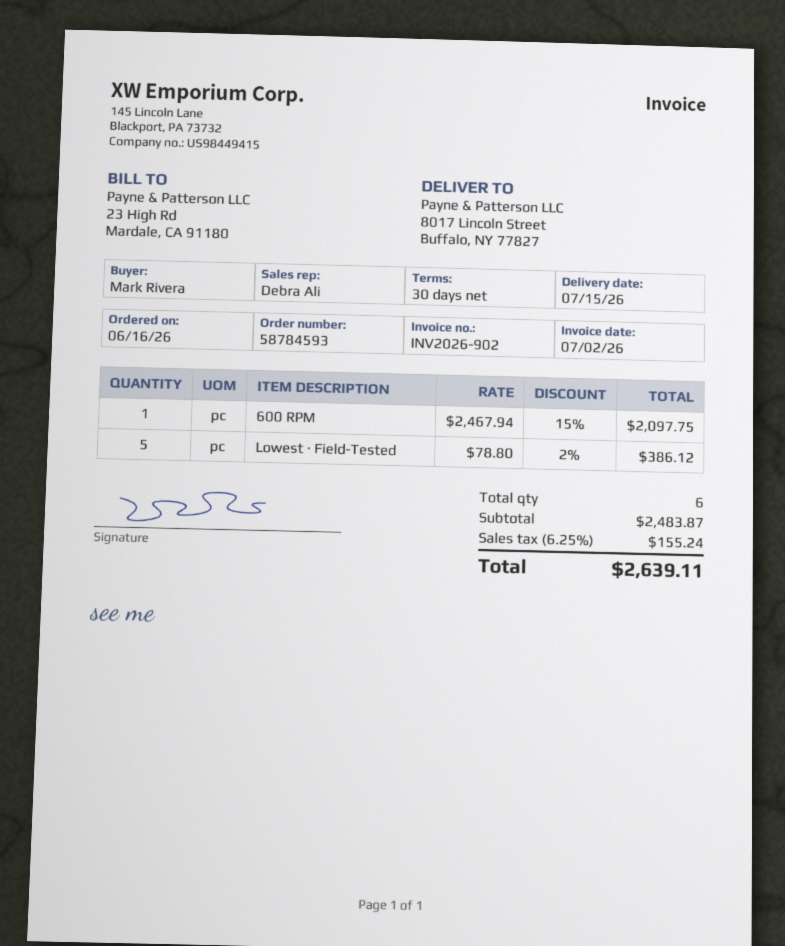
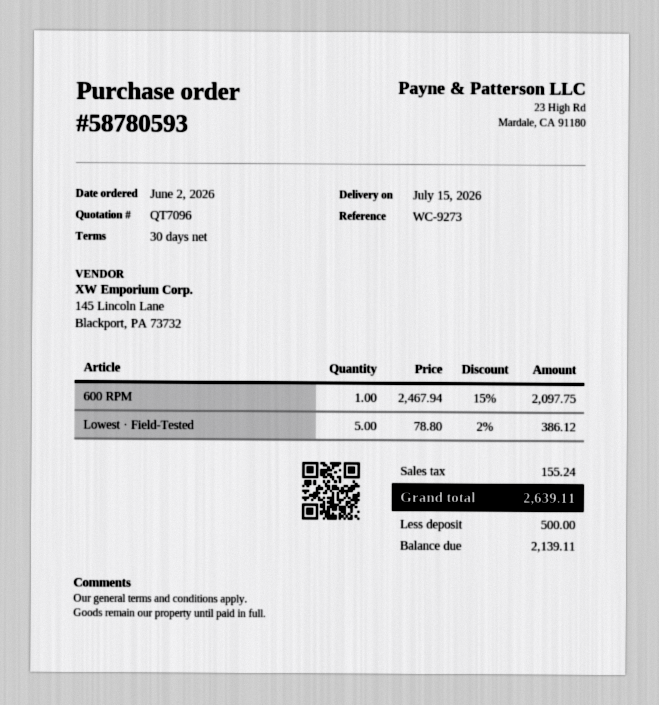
order number: 58784593 -> 58780593
order date: 2026-06-16 -> 2026-06-02

